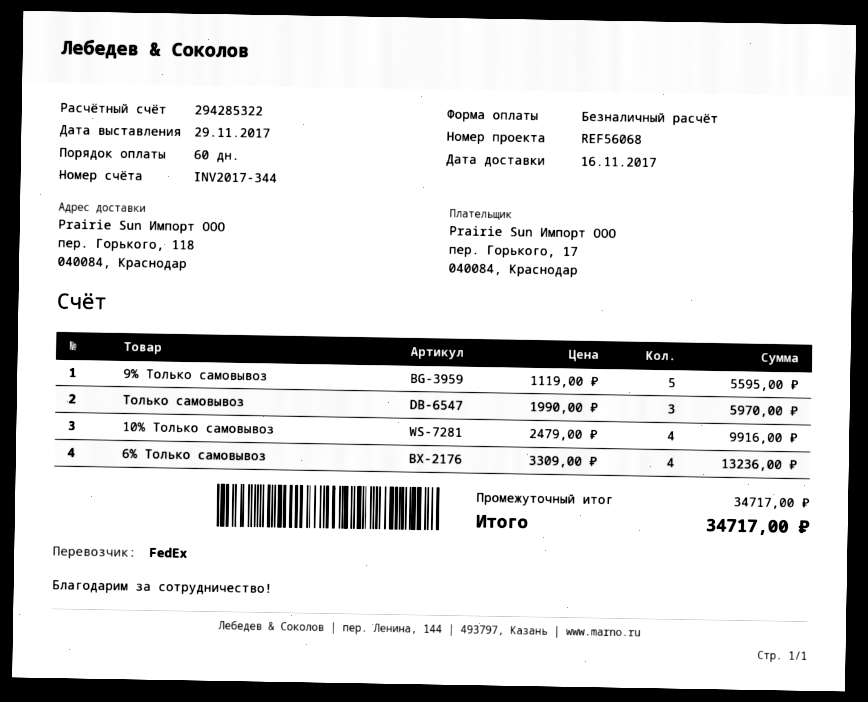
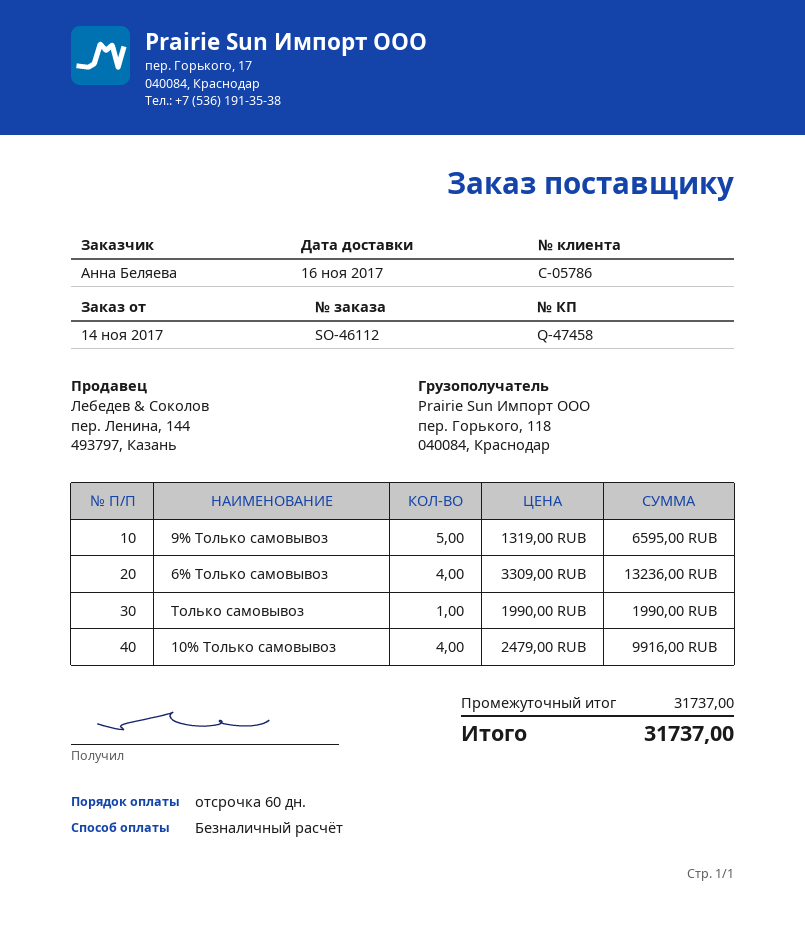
9% Только самовывоз: 5 x 1119.00 = 5595.00 -> 5 x 1319.00 = 6595.00
Только самовывоз: 3 x 1990.00 = 5970.00 -> 1 x 1990.00 = 1990.00
subtotal: 34717.00 -> 31737.00
total: 34717.00 -> 31737.00

